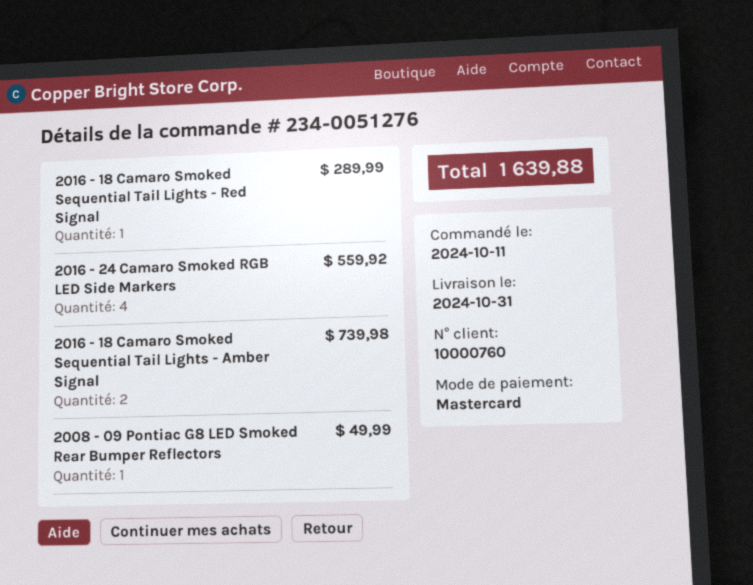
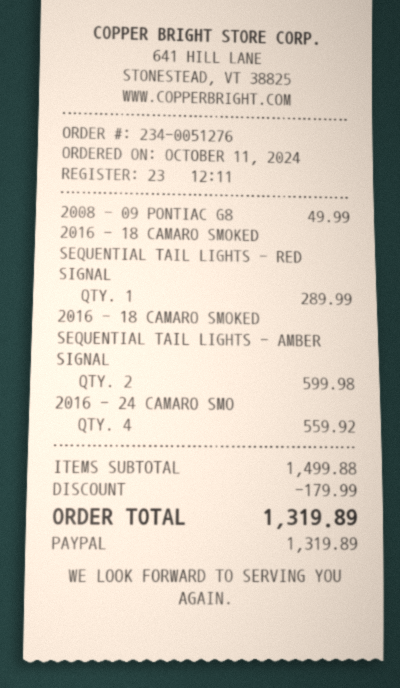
payment method: Mastercard -> PayPal
2016 - 18 Camaro Smoked Sequential Tail Lights - Amber Signal: 2 for 739.98 -> 2 for 599.98
discount: none -> 179.99
total: 1639.88 -> 1319.89

